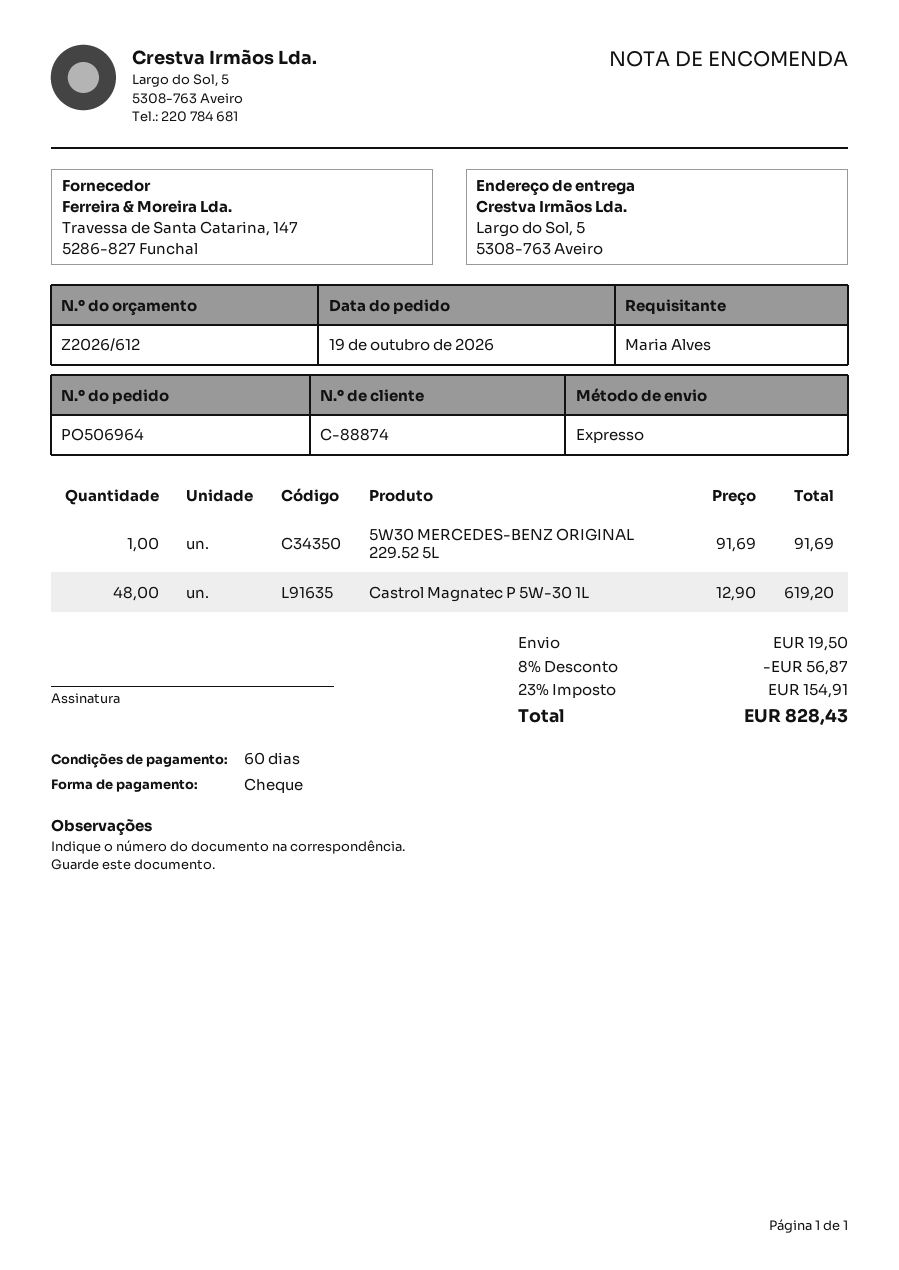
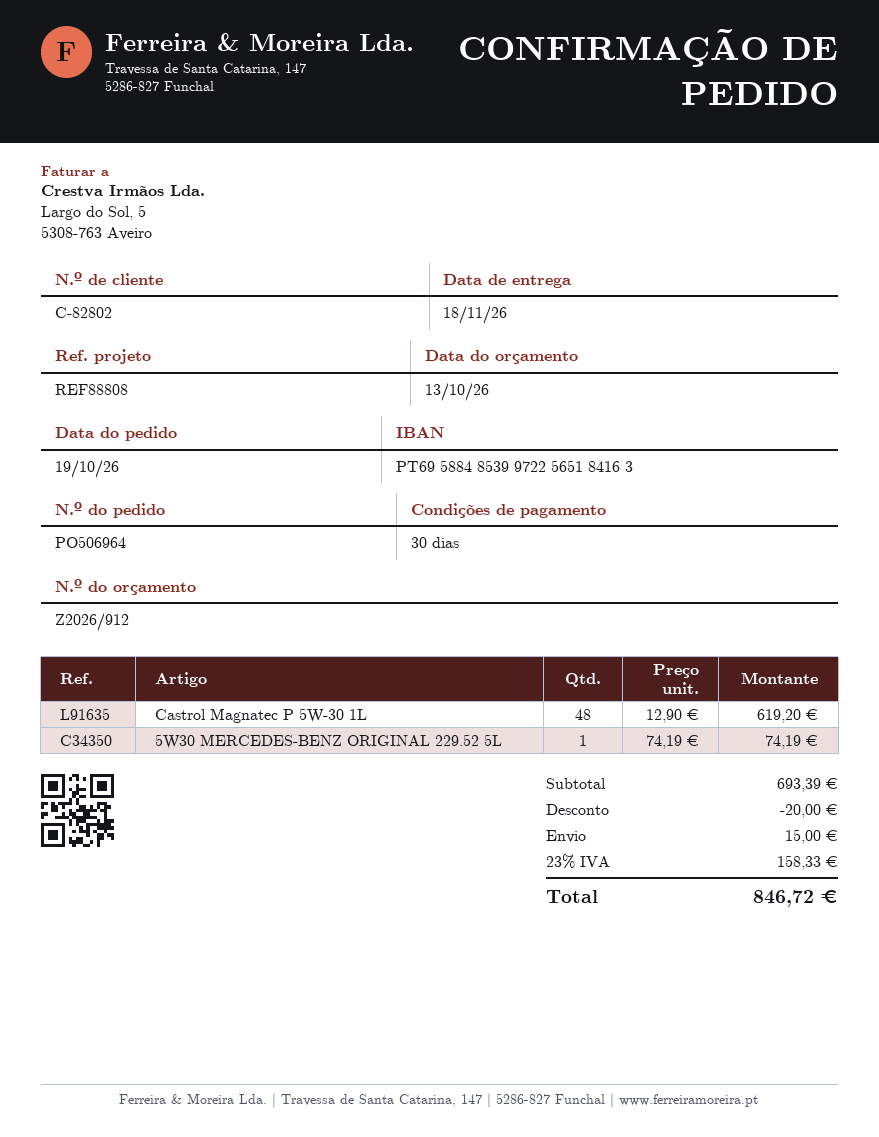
quote number: Z2026/612 -> Z2026/912
payment terms: 60 days -> 30 days
customer number: C-88874 -> C-82802
5W30 MERCEDES-BENZ ORIGINAL 229.52 5L: 1 x 91.69 = 91.69 -> 1 x 74.19 = 74.19
discount: 56.87 -> 20.00
shipping: 19.50 -> 15.00
tax: 23% = 154.91 -> 23% = 158.33
total: 828.43 -> 846.72

